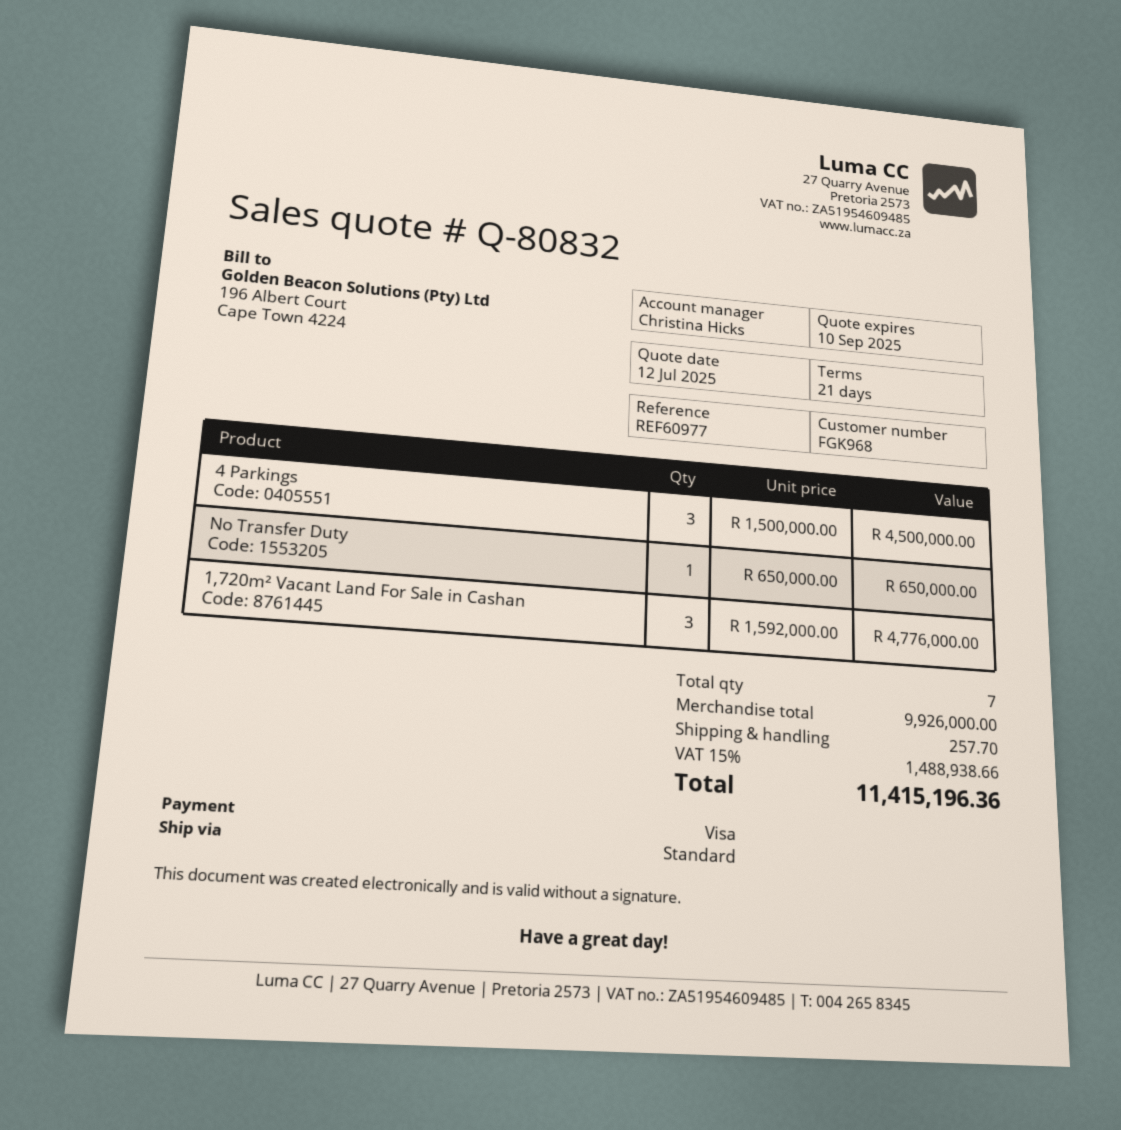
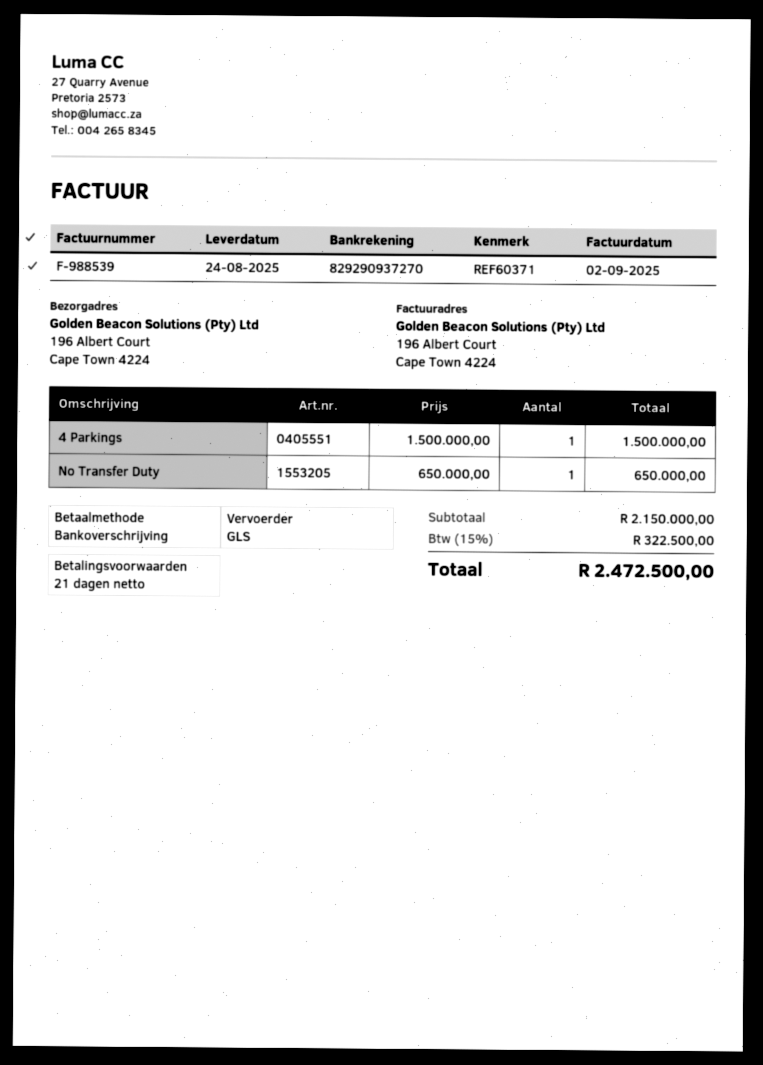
reference: REF60977 -> REF60371
payment method: Visa -> bank transfer
shipping method: standard -> GLS
4 Parkings: 3 x 1500000.00 = 4500000.00 -> 1 x 1500000.00 = 1500000.00
1,720m² Vacant Land For Sale in Cashan: 3 x 1592000.00 = 4776000.00 -> none
subtotal: 9926000.00 -> 2150000.00
shipping: 257.70 -> none
tax: 15% = 1488938.66 -> 15% = 322500.00
total: 11415196.36 -> 2472500.00

